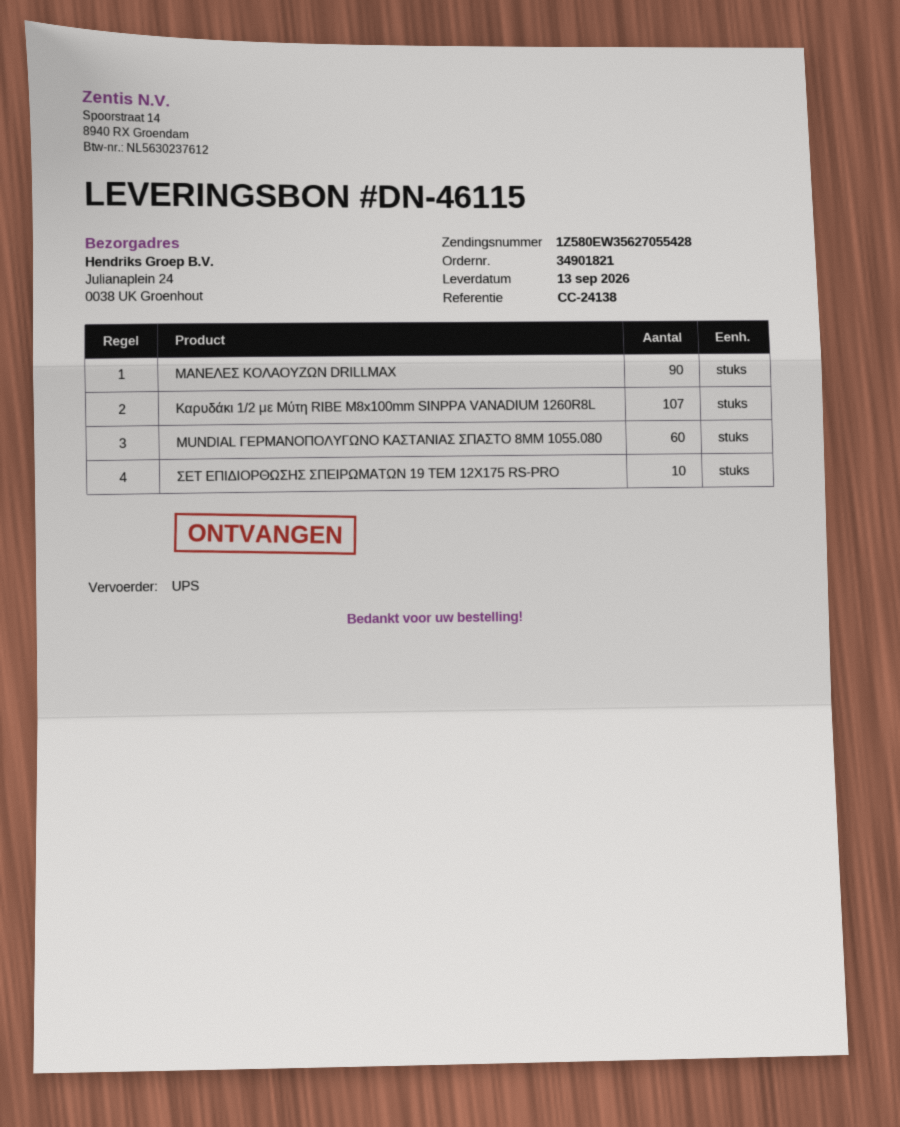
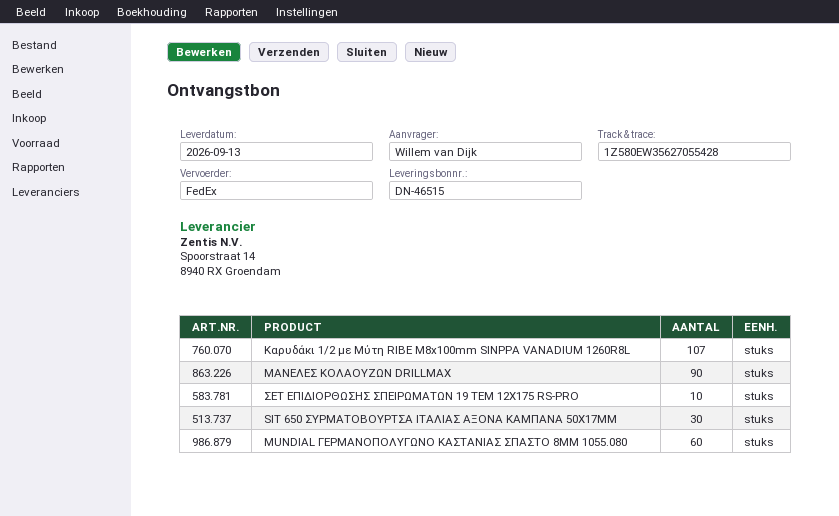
delivery note number: DN-46115 -> DN-46515
shipping method: UPS -> FedEx
SIT 650 ΣΥΡΜΑΤΟΒΟΥΡΤΣΑ ΙΤΑΛΙΑΣ ΑΞΟΝΑ ΚΑΜΠΑΝΑ 50Χ17ΜΜ: none -> 30

